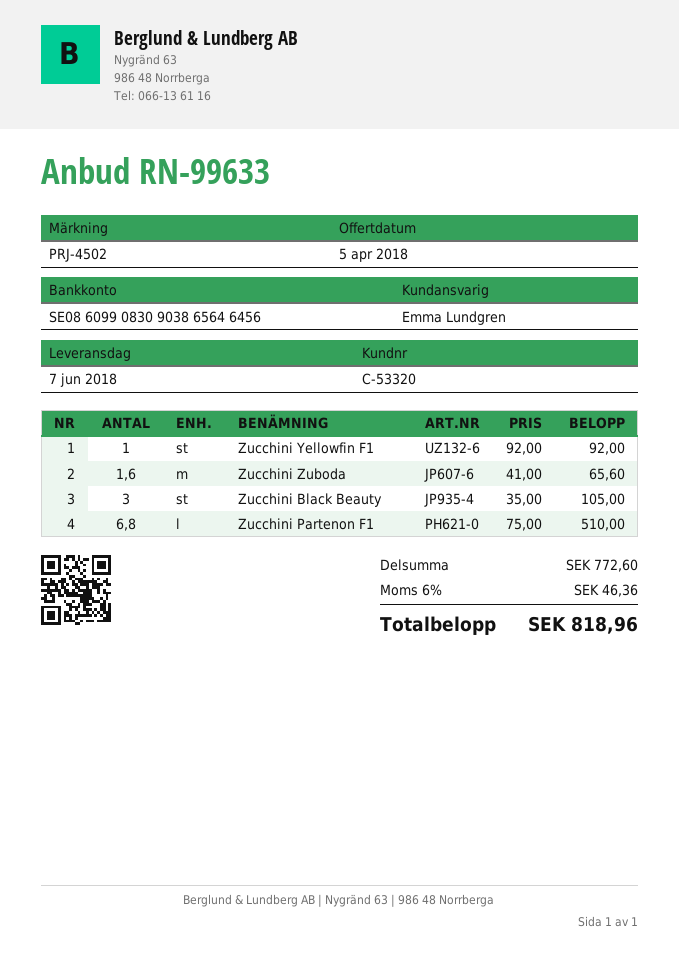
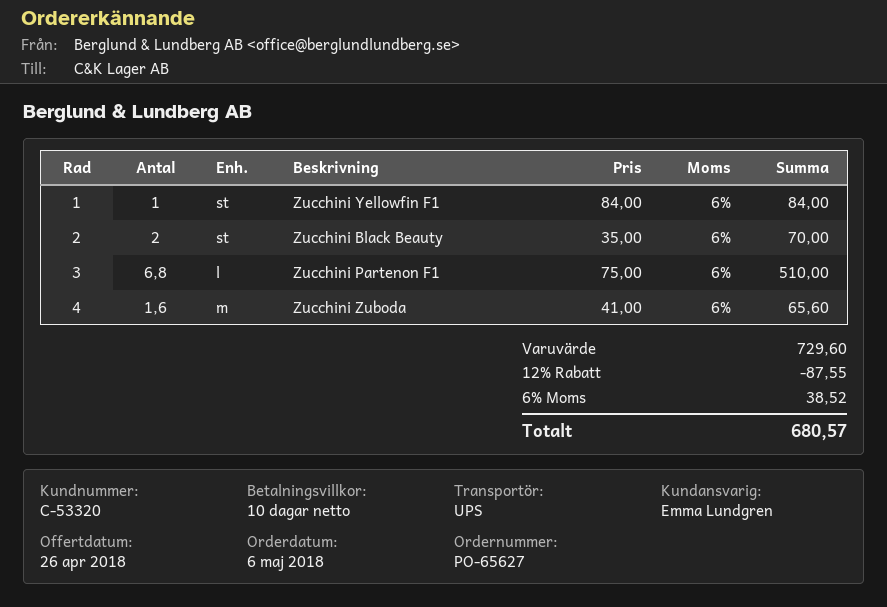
quote date: 2018-04-05 -> 2018-04-26
Zucchini Yellowfin F1: 1 x 92.00 = 92.00 -> 1 x 84.00 = 84.00
Zucchini Black Beauty: 3 x 35.00 = 105.00 -> 2 x 35.00 = 70.00
subtotal: 772.60 -> 729.60
discount: none -> 12% = 87.55
tax: 6% = 46.36 -> 6% = 38.52
total: 818.96 -> 680.57

